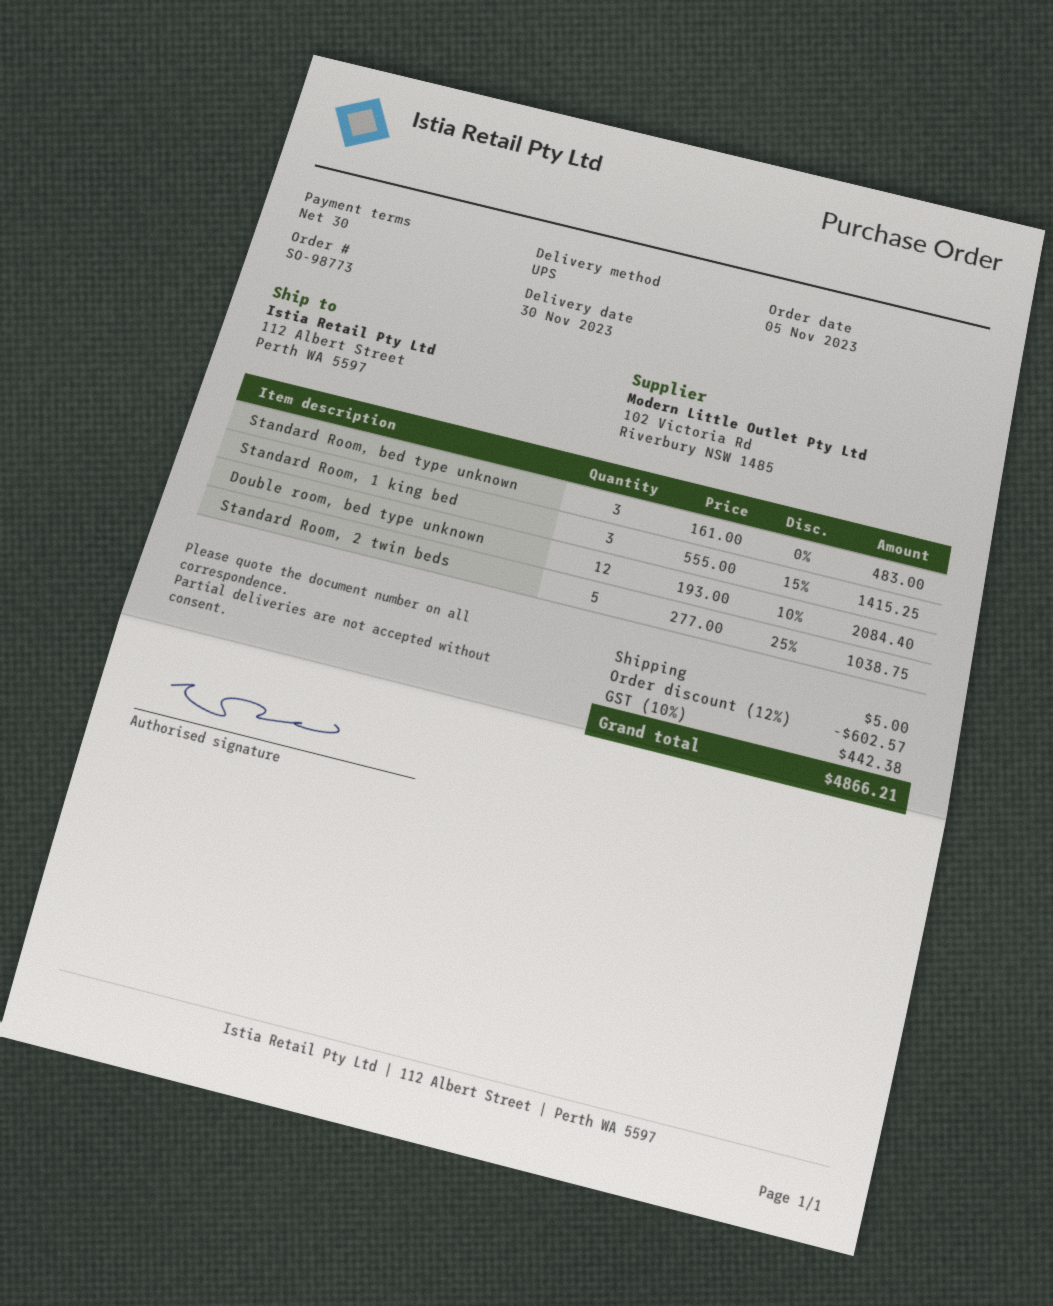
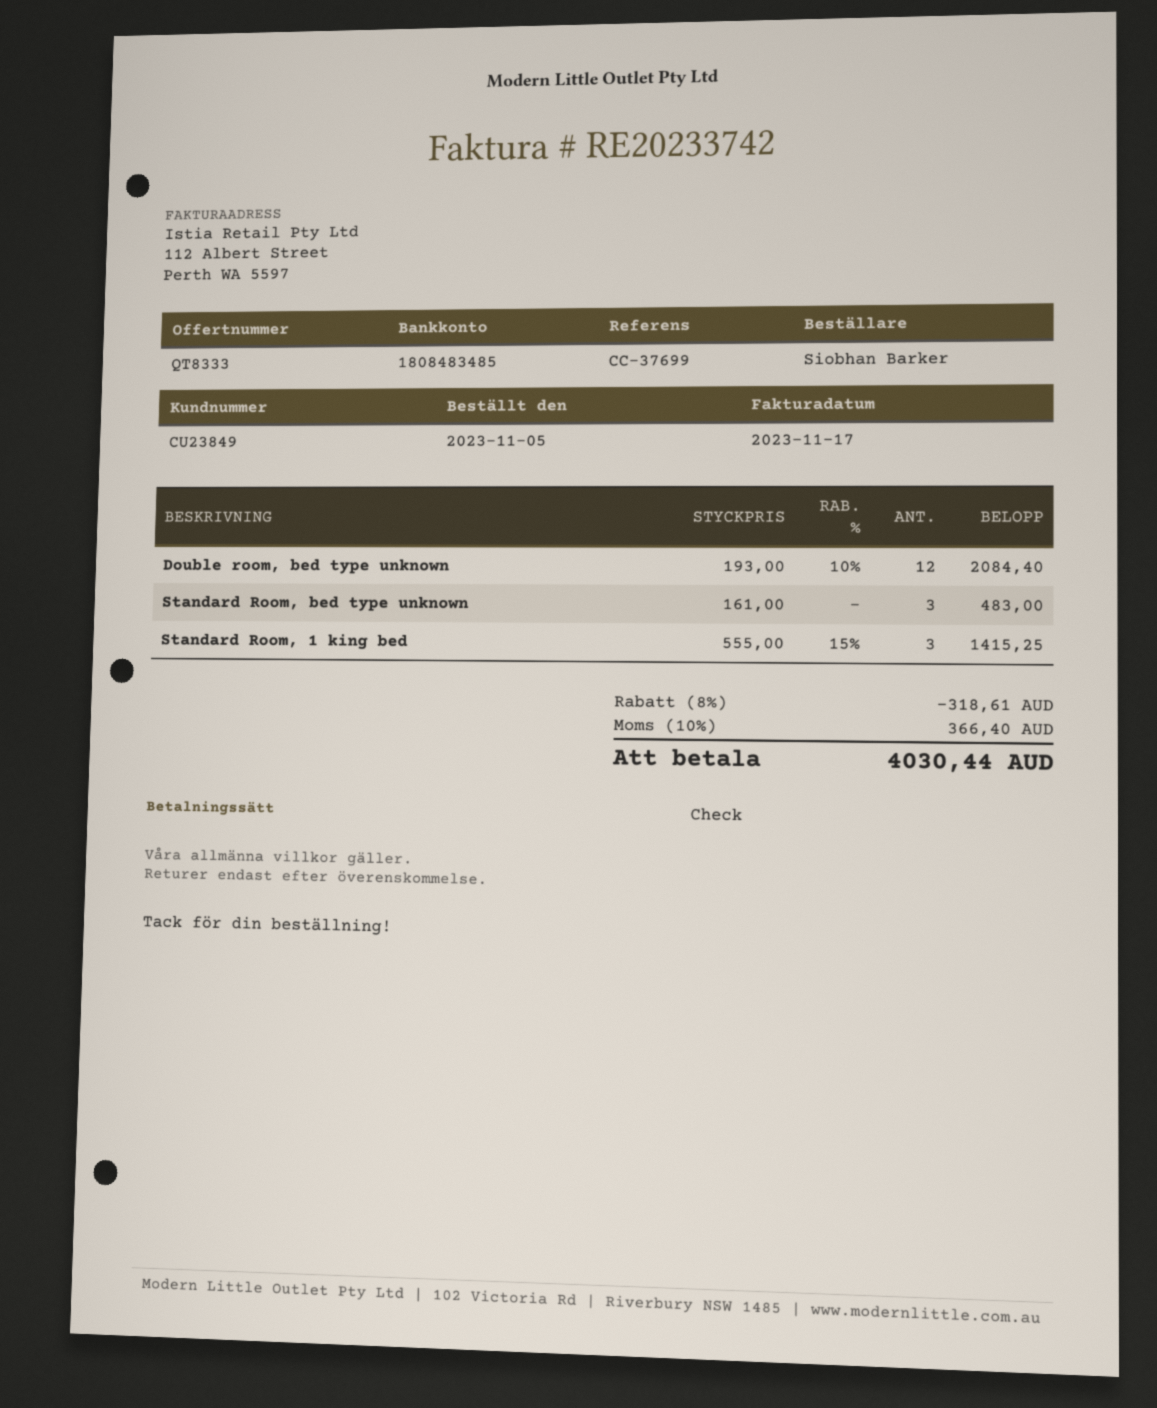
Standard Room, 2 twin beds: 5 x 277.00 - 25% = 1038.75 -> none
discount: 12% = 602.57 -> 8% = 318.61
shipping: 5.00 -> none
tax: 10% = 442.38 -> 10% = 366.40
total: 4866.21 -> 4030.44

